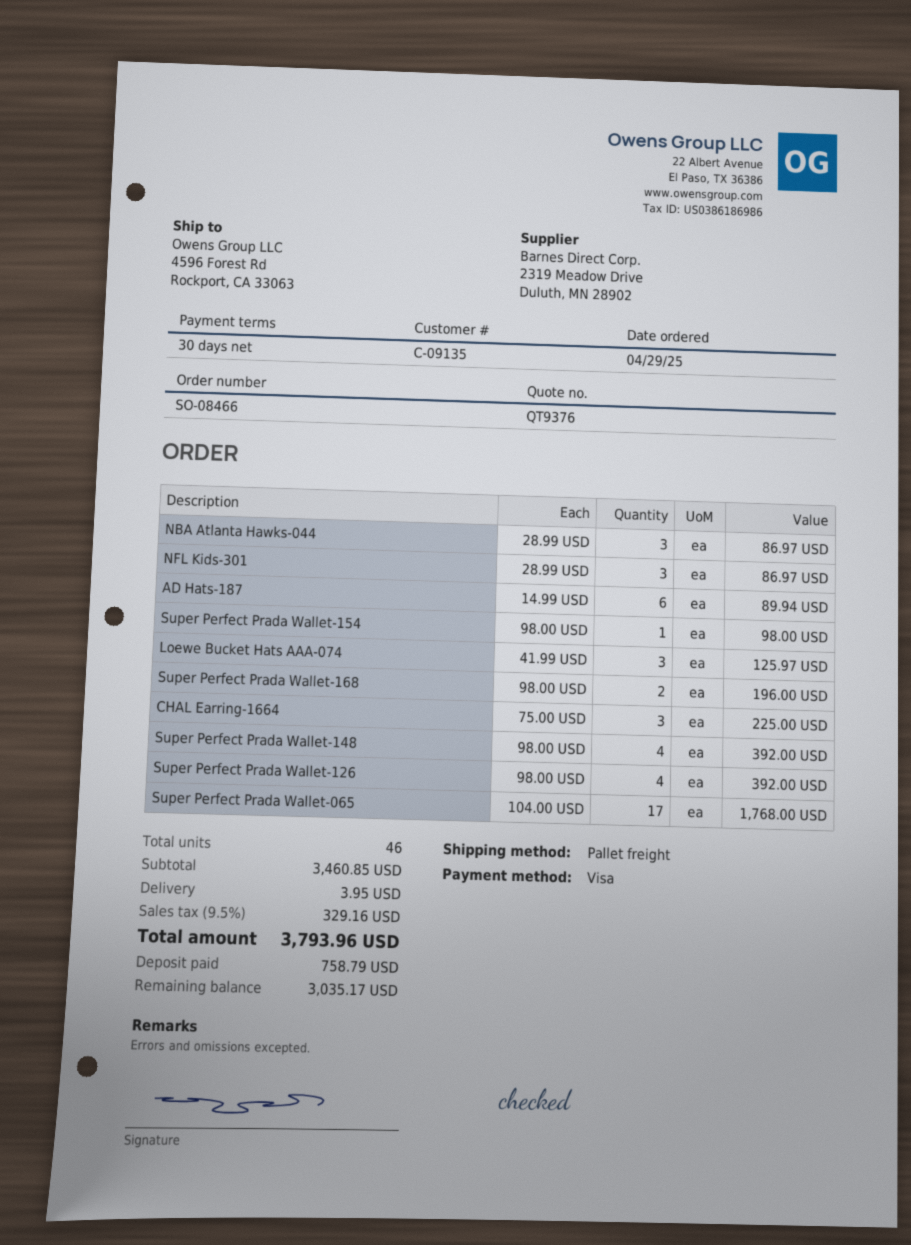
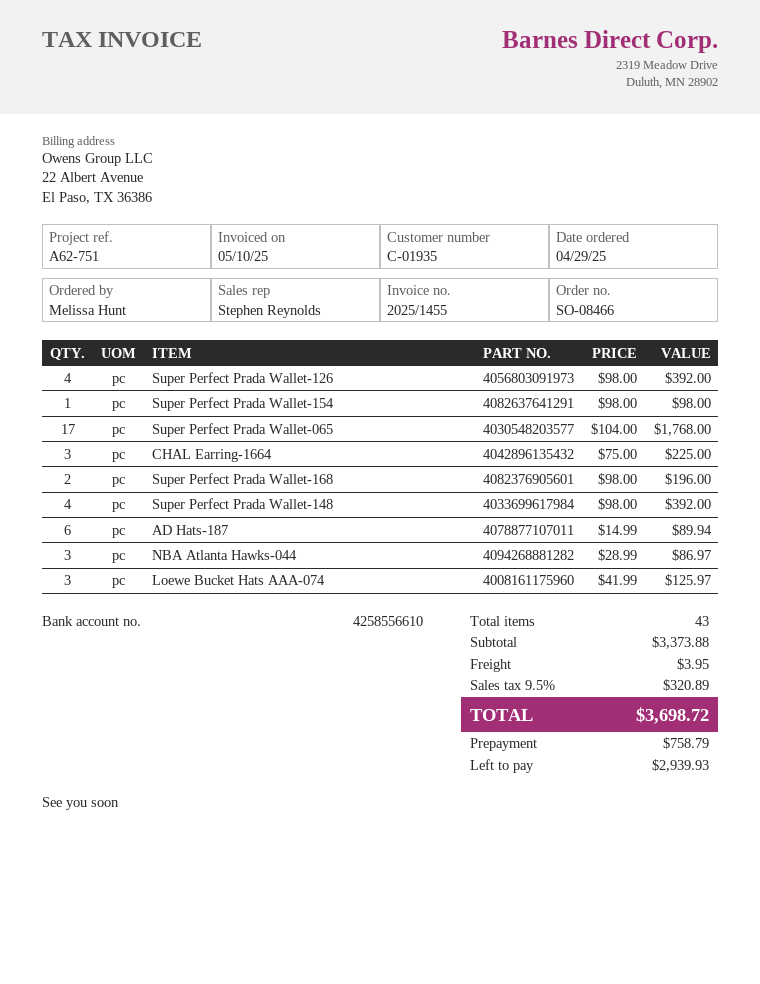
customer number: C-09135 -> C-01935
NFL Kids-301: 3 x 28.99 = 86.97 -> none
total quantity: 46 -> 43
subtotal: 3460.85 -> 3373.88
tax: 9.5% = 329.16 -> 9.5% = 320.89
total: 3793.96 -> 3698.72
balance: 3035.17 -> 2939.93

